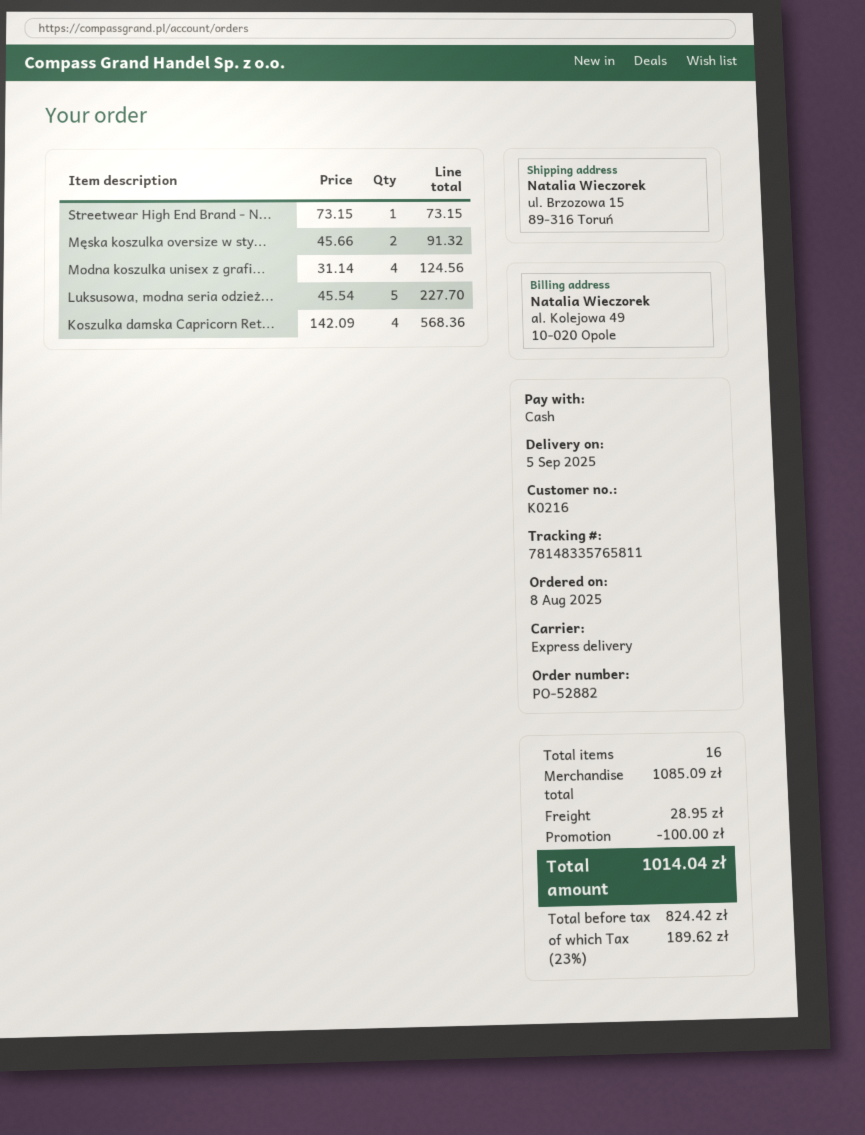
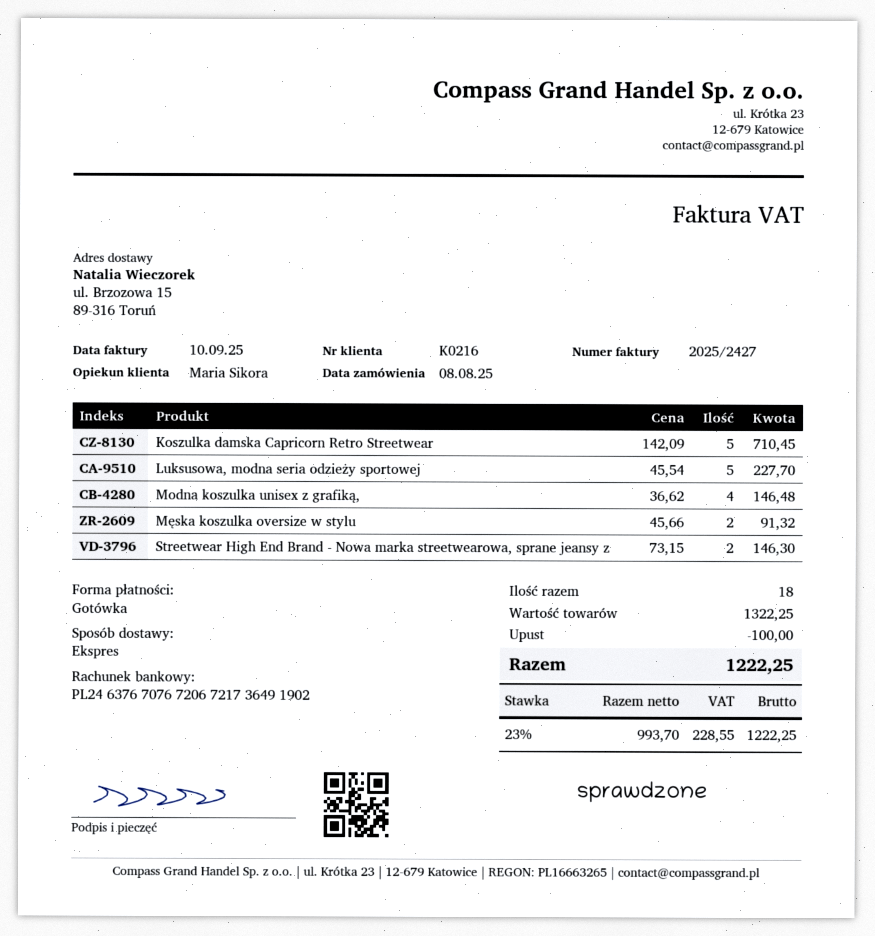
Streetwear High End Brand - N...: 1 x 73.15 = 73.15 -> 2 x 73.15 = 146.30
Modna koszulka unisex z grafi...: 4 x 31.14 = 124.56 -> 4 x 36.62 = 146.48
Koszulka damska Capricorn Ret...: 4 x 142.09 = 568.36 -> 5 x 142.09 = 710.45
total quantity: 16 -> 18
subtotal: 1085.09 -> 1322.25
shipping: 28.95 -> none
net: 824.42 -> 993.70
tax: 23% = 189.62 -> 23% = 228.55
total: 1014.04 -> 1222.25

